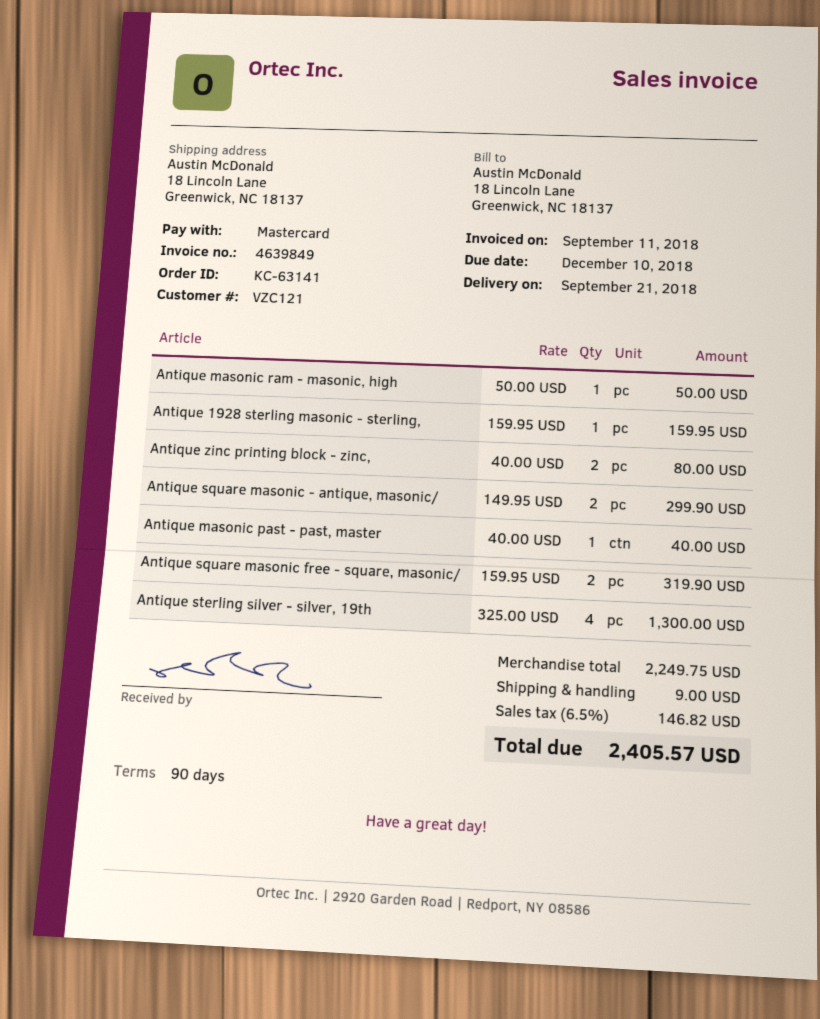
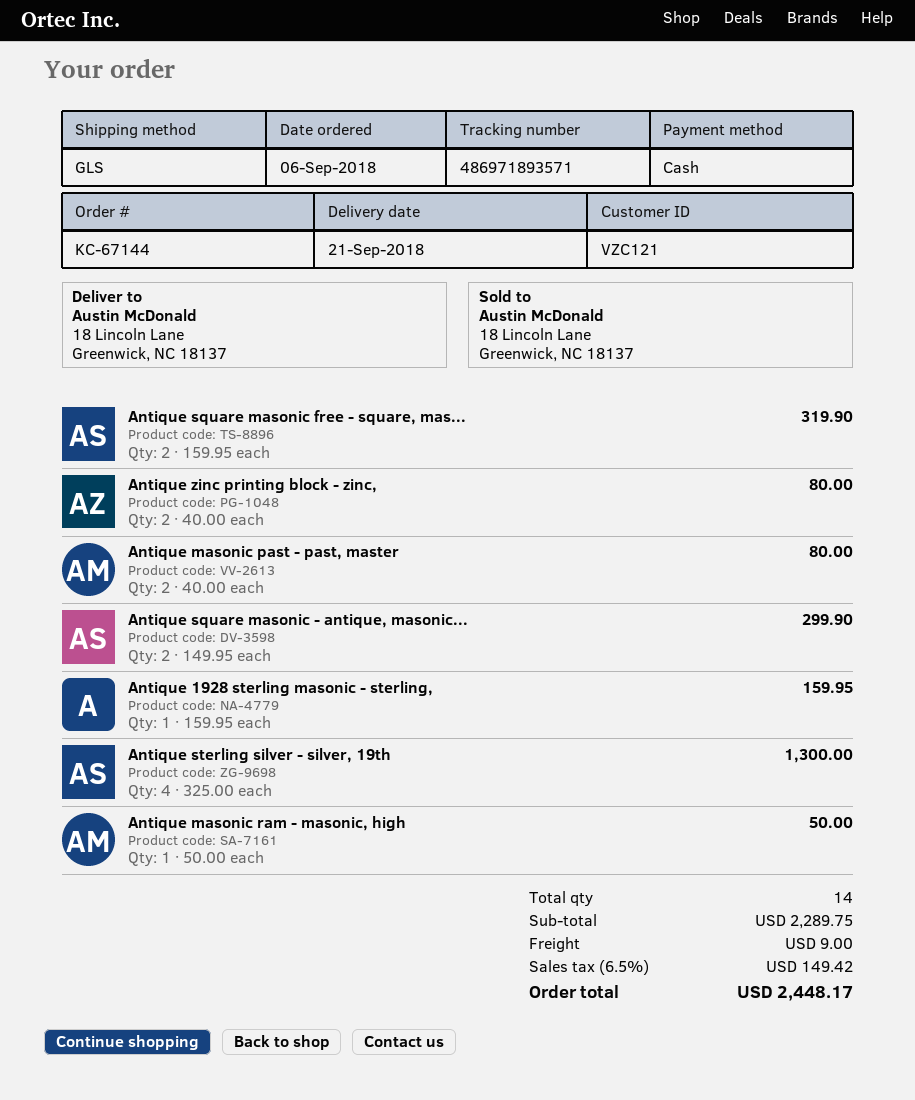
order number: KC-63141 -> KC-67144
payment method: Mastercard -> cash
Antique masonic past - past, master: 1 x 40.00 = 40.00 -> 2 x 40.00 = 80.00
subtotal: 2249.75 -> 2289.75
tax: 6.5% = 146.82 -> 6.5% = 149.42
total: 2405.57 -> 2448.17

